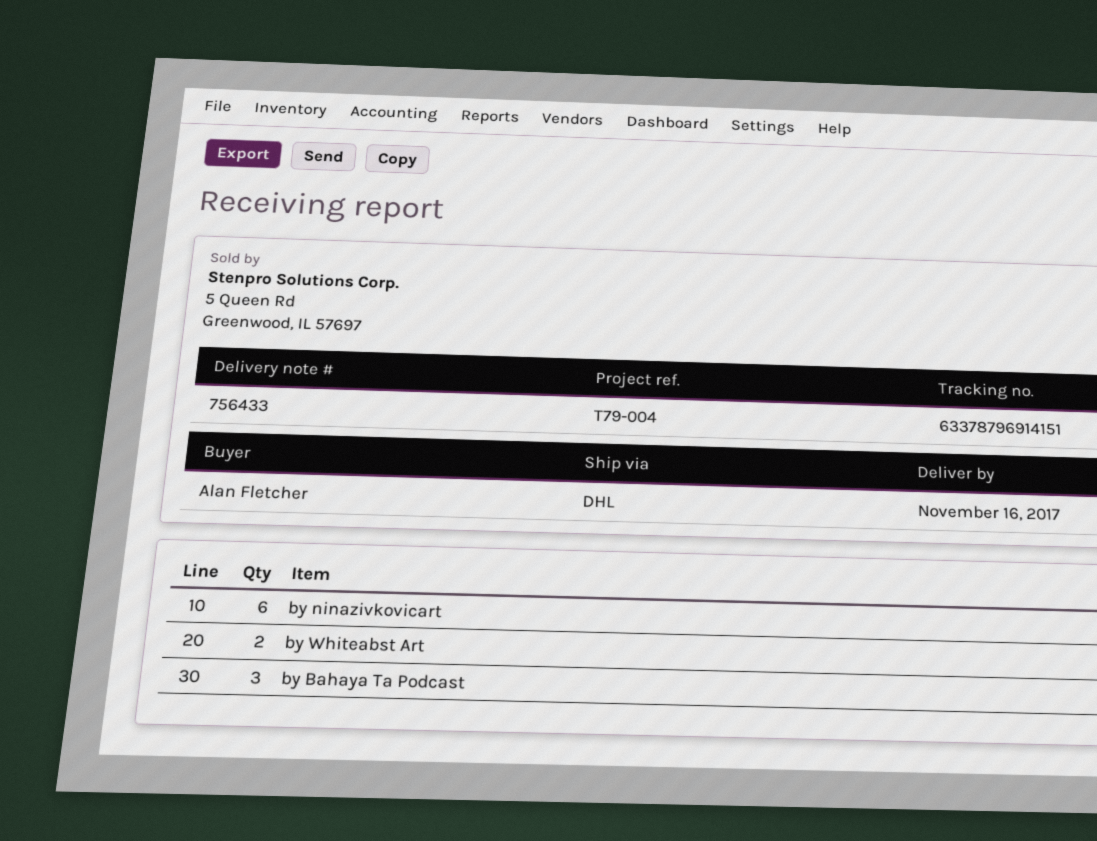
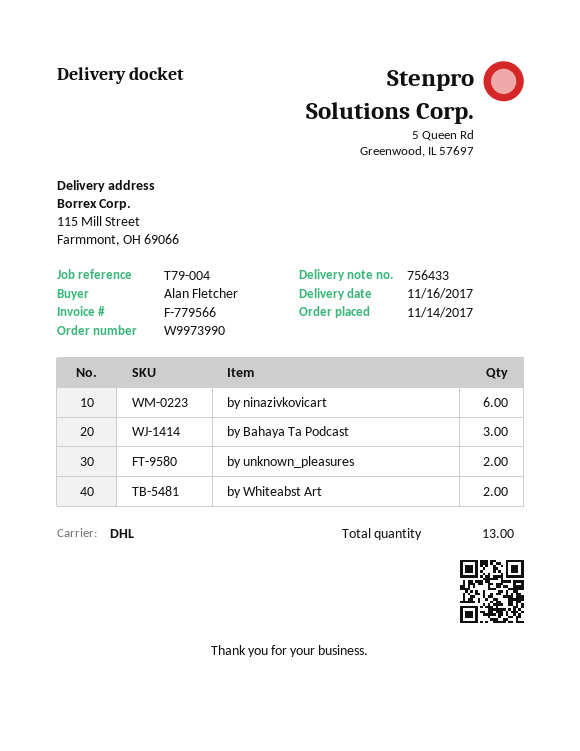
by unknown_pleasures: none -> 2

